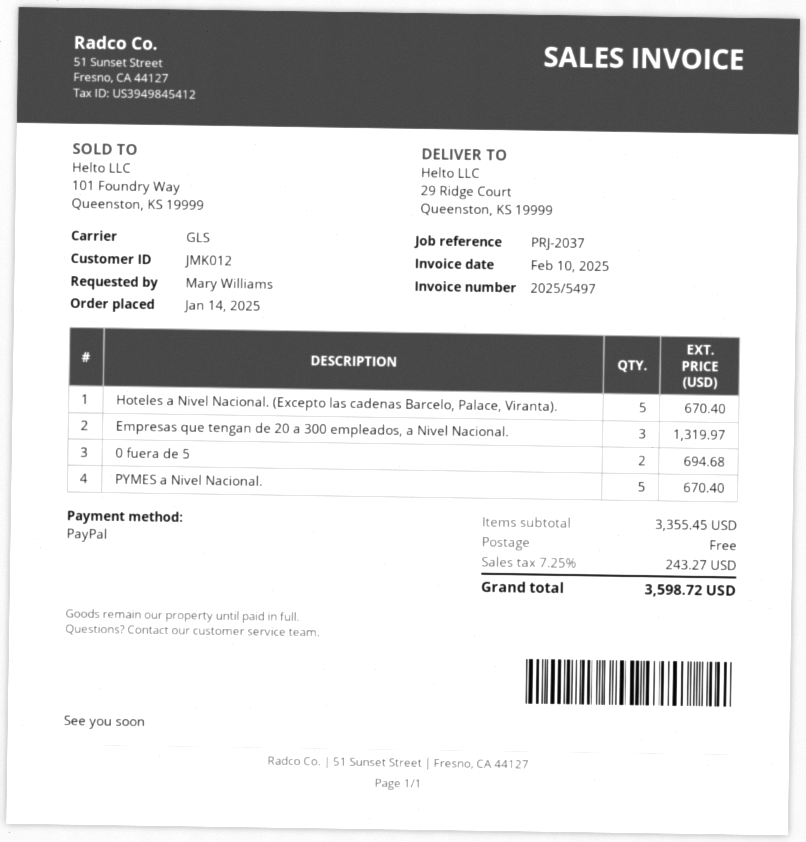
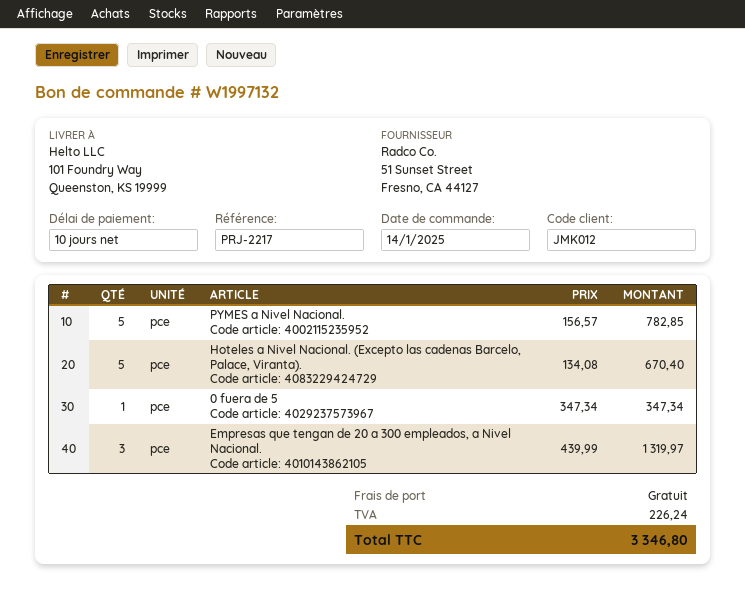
reference: PRJ-2037 -> PRJ-2217
ship to: 29 Ridge Court, Queenston, KS 19999 -> 101 Foundry Way, Queenston, KS 19999
0 fuera de 5: 2 for 694.68 -> 1 for 347.34
PYMES a Nivel Nacional.: 5 for 670.40 -> 5 for 782.85
tax: 243.27 -> 226.24
total: 3598.72 -> 3346.80

